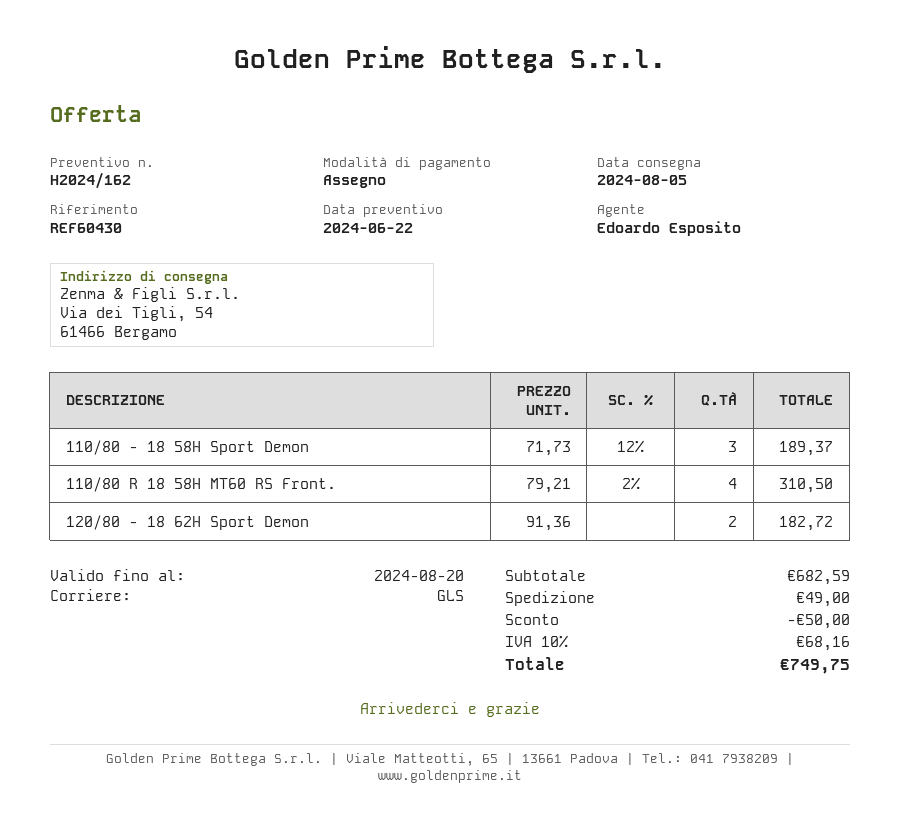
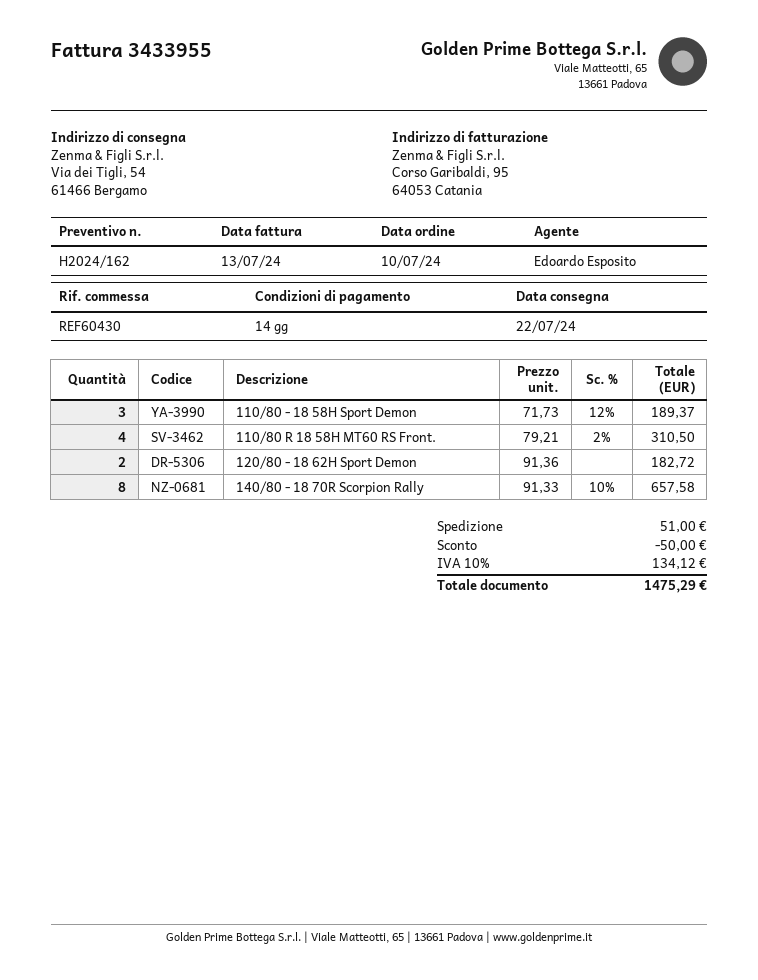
delivery date: 2024-08-05 -> 2024-07-22
140/80 - 18 70R Scorpion Rally: none -> 8 x 91.33 - 10% = 657.58
shipping: 49.00 -> 51.00
tax: 10% = 68.16 -> 10% = 134.12
total: 749.75 -> 1475.29

